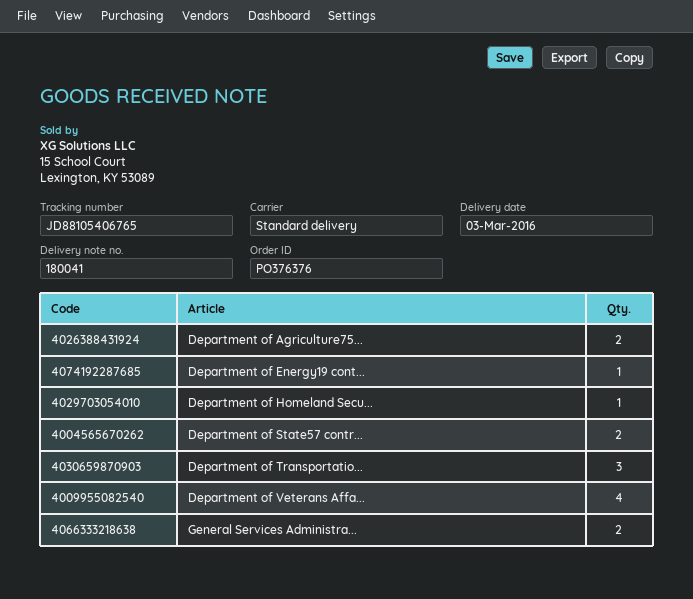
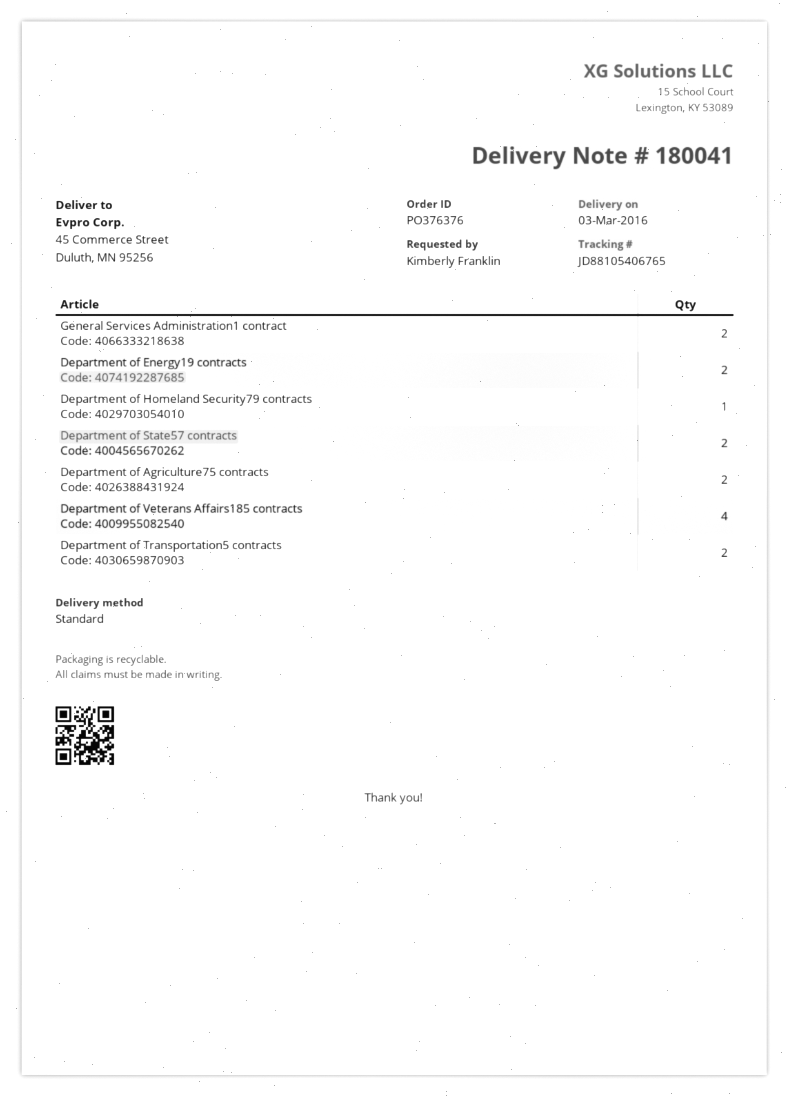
Department of Energy19 cont...: 1 -> 2
Department of Transportatio...: 3 -> 2

